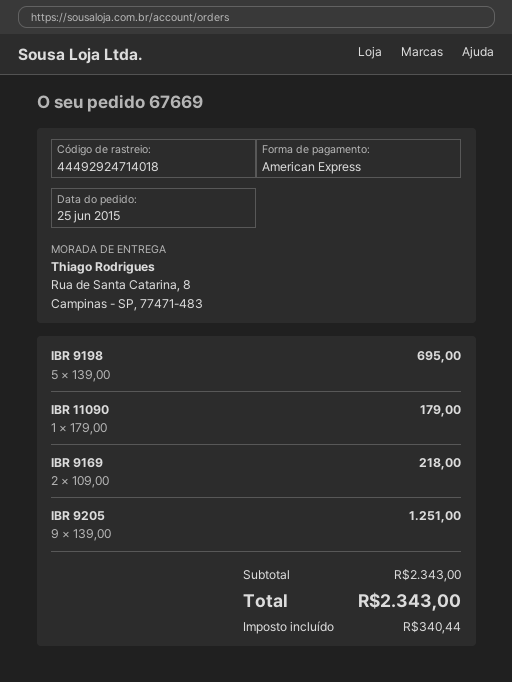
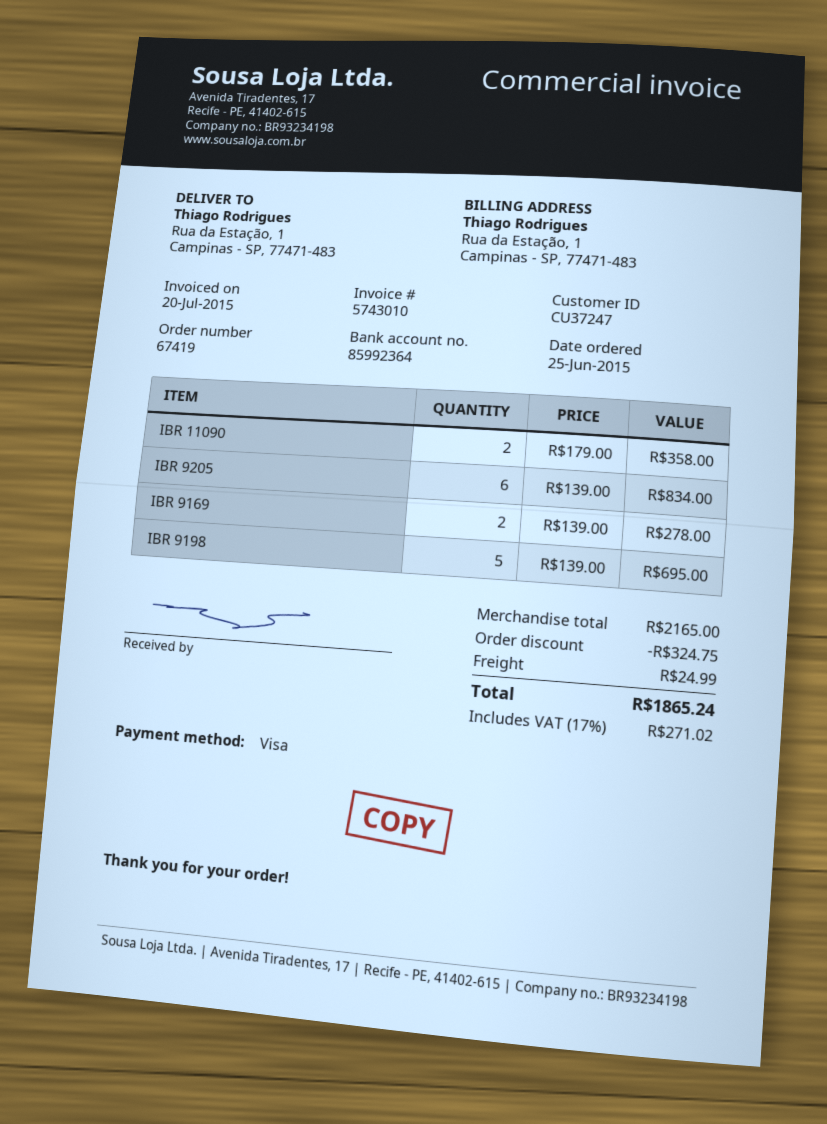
order number: 67669 -> 67419
payment method: American Express -> Visa
ship to: Rua de Santa Catarina, 8, Campinas - SP, 77471-483 -> Rua da Estação, 1, Campinas - SP, 77471-483
IBR 11090: 1 x 179.00 = 179.00 -> 2 x 179.00 = 358.00
IBR 9169: 2 x 109.00 = 218.00 -> 2 x 139.00 = 278.00
IBR 9205: 9 x 139.00 = 1251.00 -> 6 x 139.00 = 834.00
subtotal: 2343.00 -> 2165.00
discount: none -> 324.75
shipping: none -> 24.99
tax: 340.44 -> 271.02
total: 2343.00 -> 1865.24

